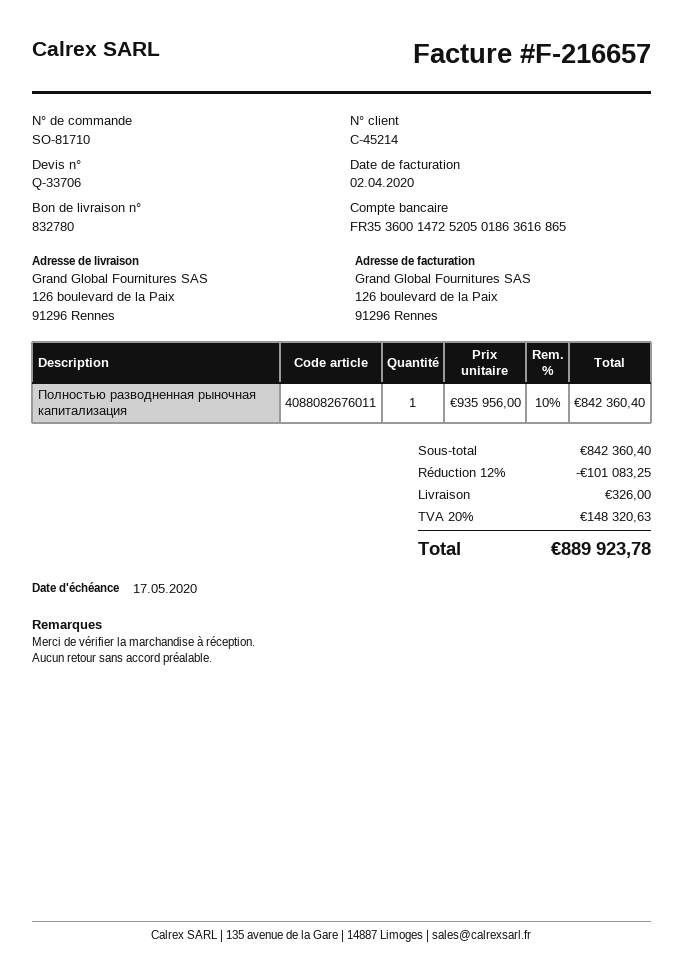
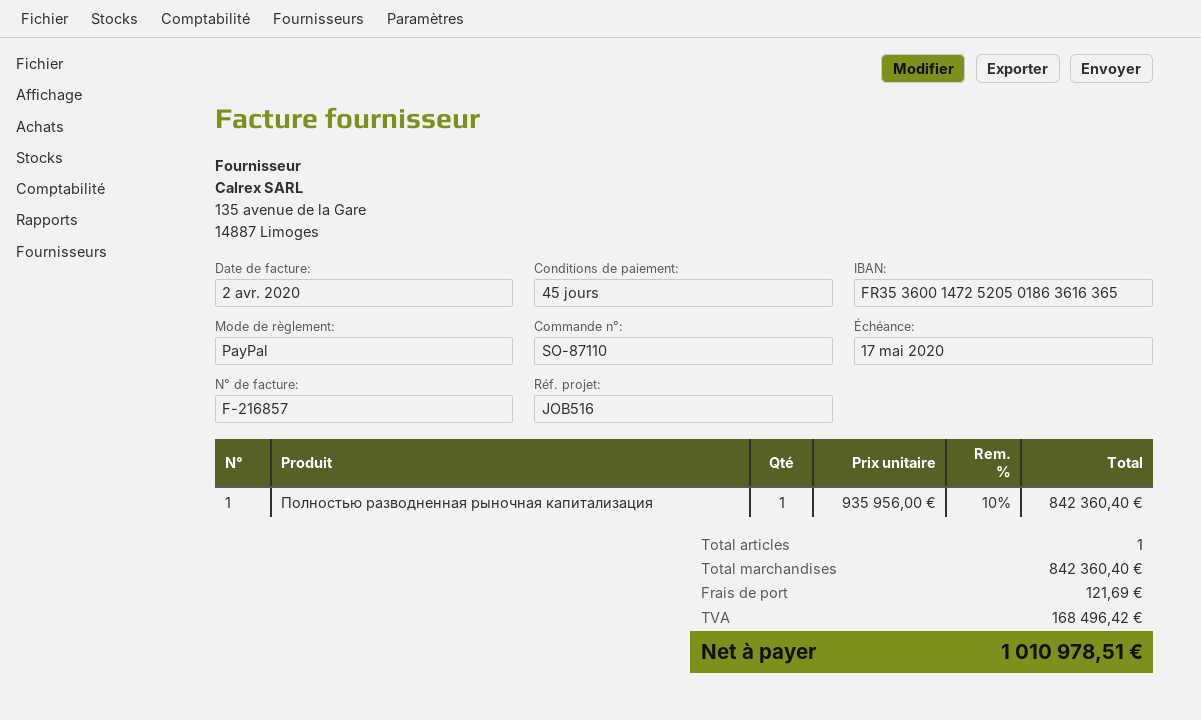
order number: SO-81710 -> SO-87110
invoice number: F-216657 -> F-216857
bank account: FR3536001472520501863616865 -> FR3536001472520501863616365
discount: 12% = 101083.25 -> none
shipping: 326.00 -> 121.69
tax: 148320.63 -> 168496.42
total: 889923.78 -> 1010978.51

